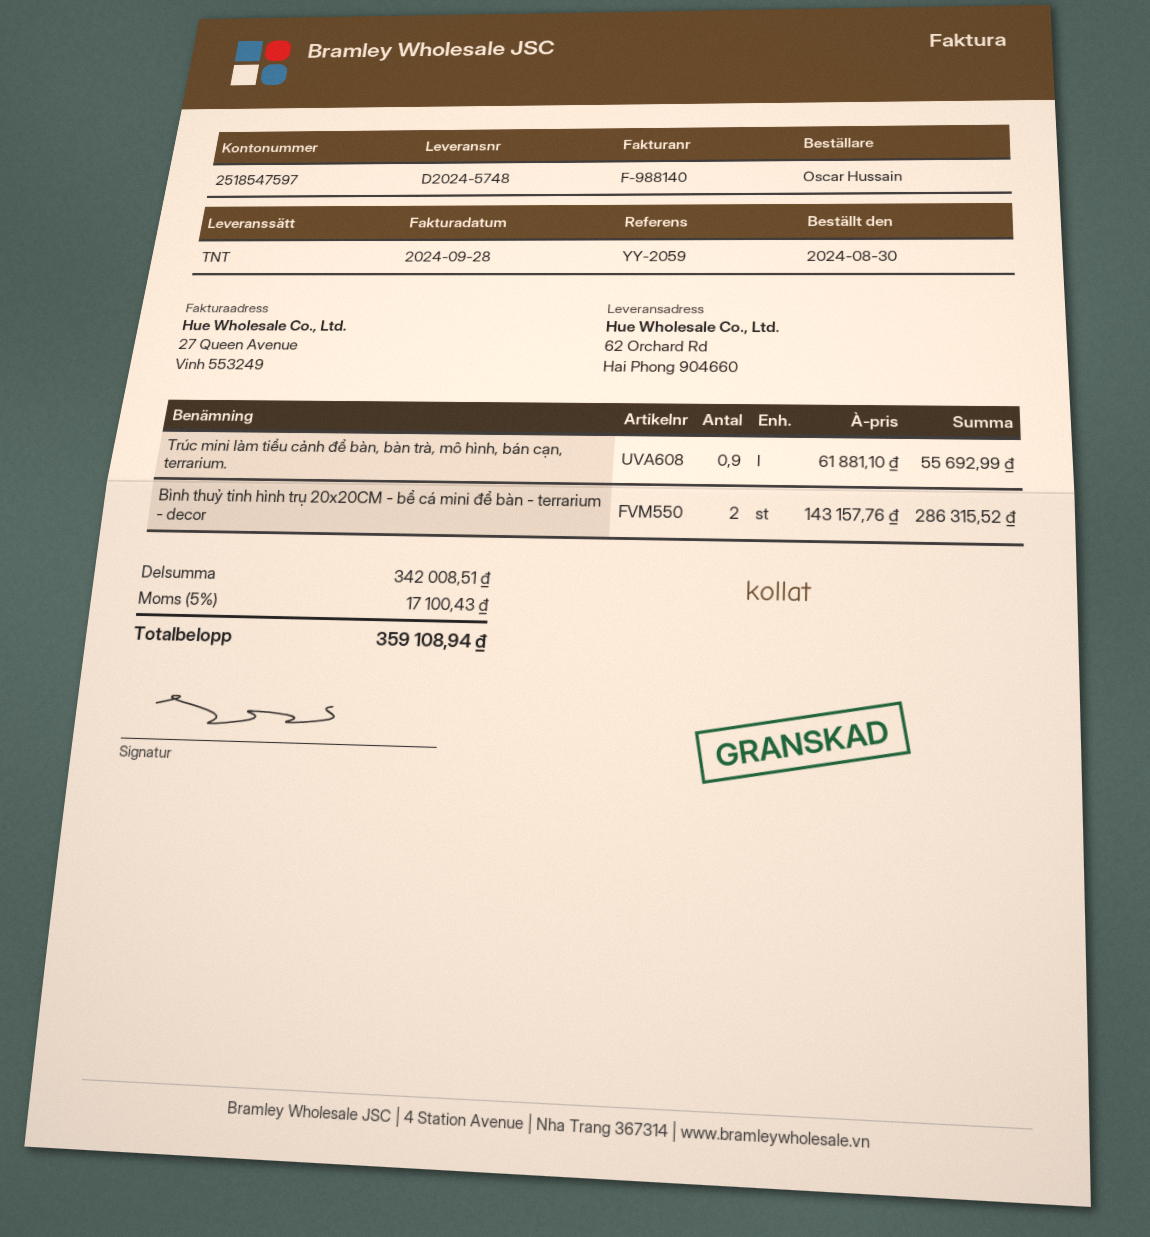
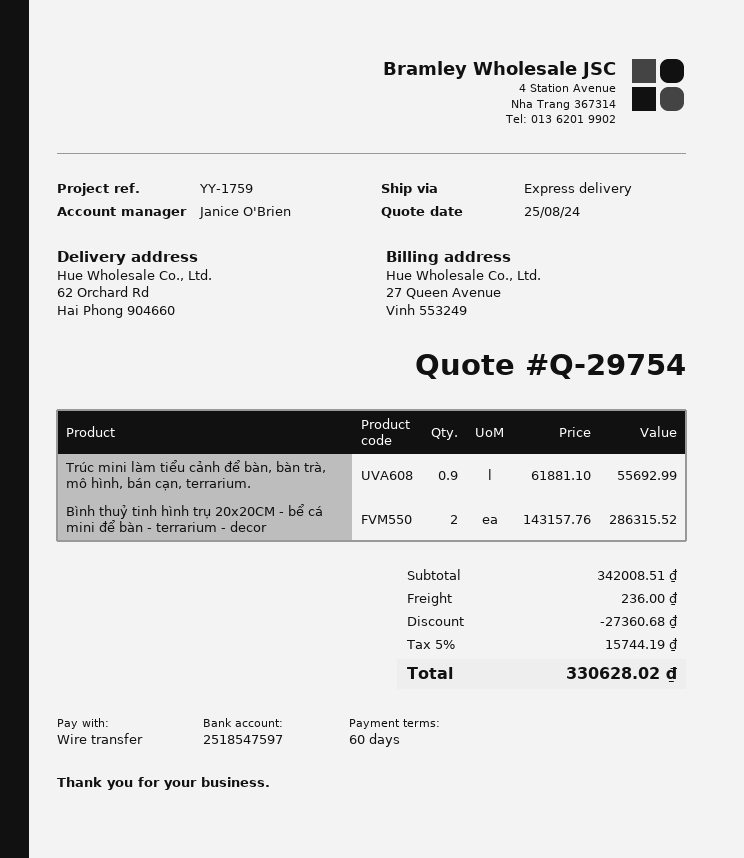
reference: YY-2059 -> YY-1759
shipping method: TNT -> express
discount: none -> 27360.68
shipping: none -> 236.00
tax: 5% = 17100.43 -> 5% = 15744.19
total: 359108.94 -> 330628.02

